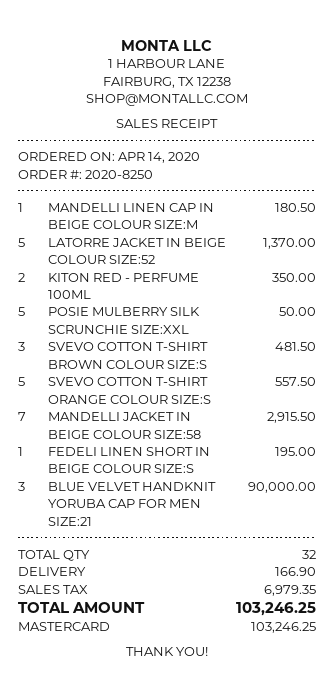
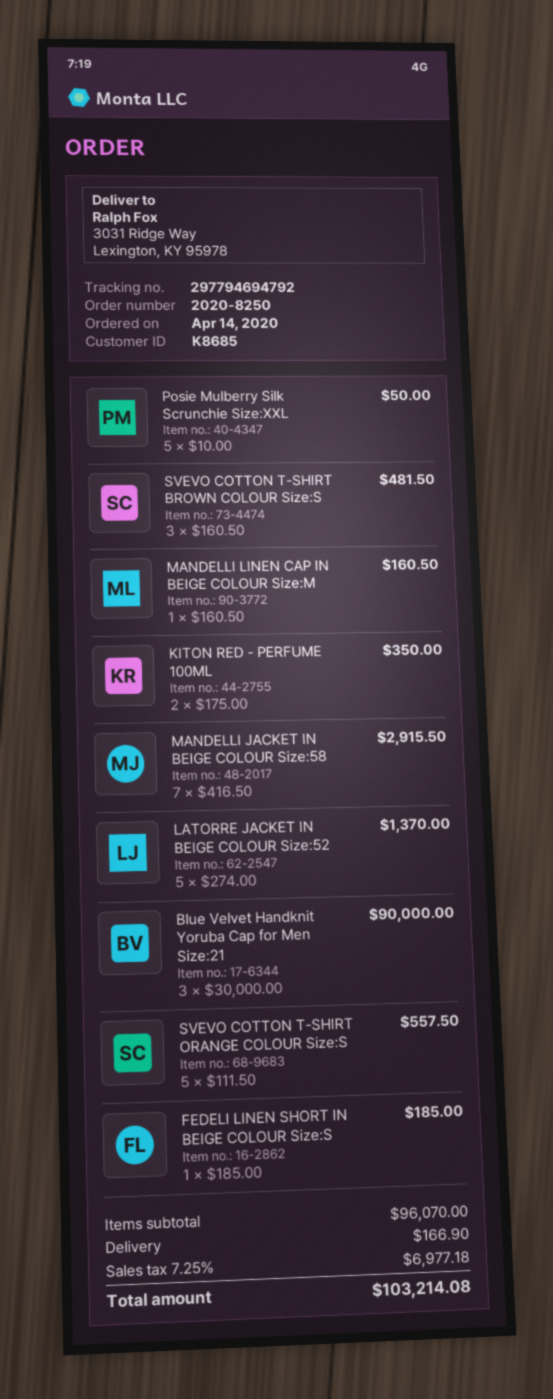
MANDELLI LINEN CAP IN BEIGE COLOUR SIZE:M: 1 for 180.50 -> 1 for 160.50
FEDELI LINEN SHORT IN BEIGE COLOUR SIZE:S: 1 for 195.00 -> 1 for 185.00
tax: 6979.35 -> 6977.18
total: 103246.25 -> 103214.08

